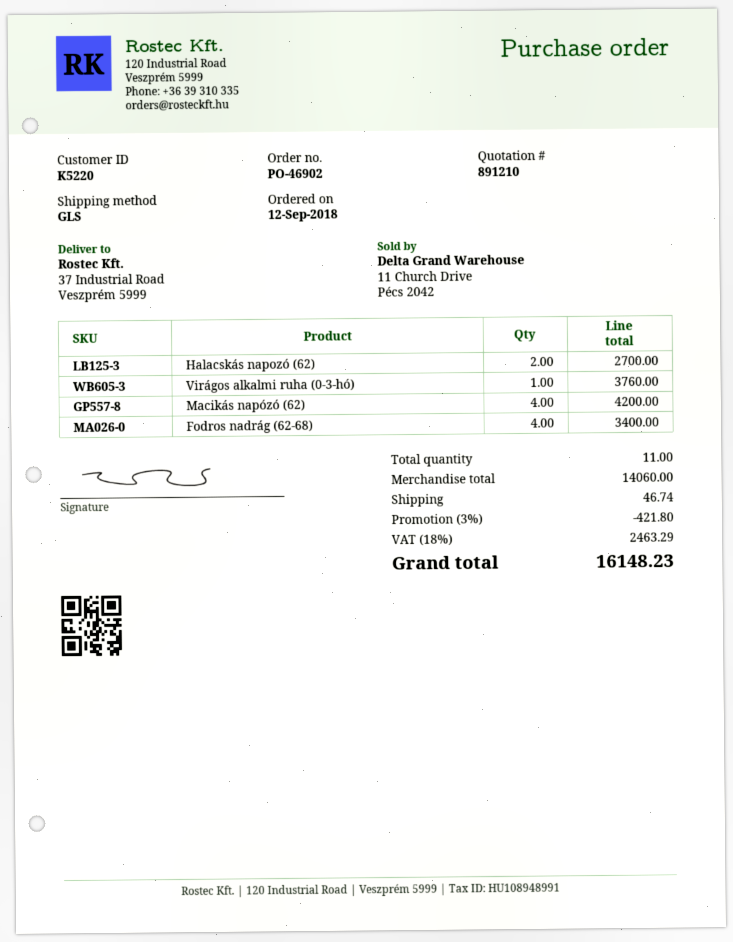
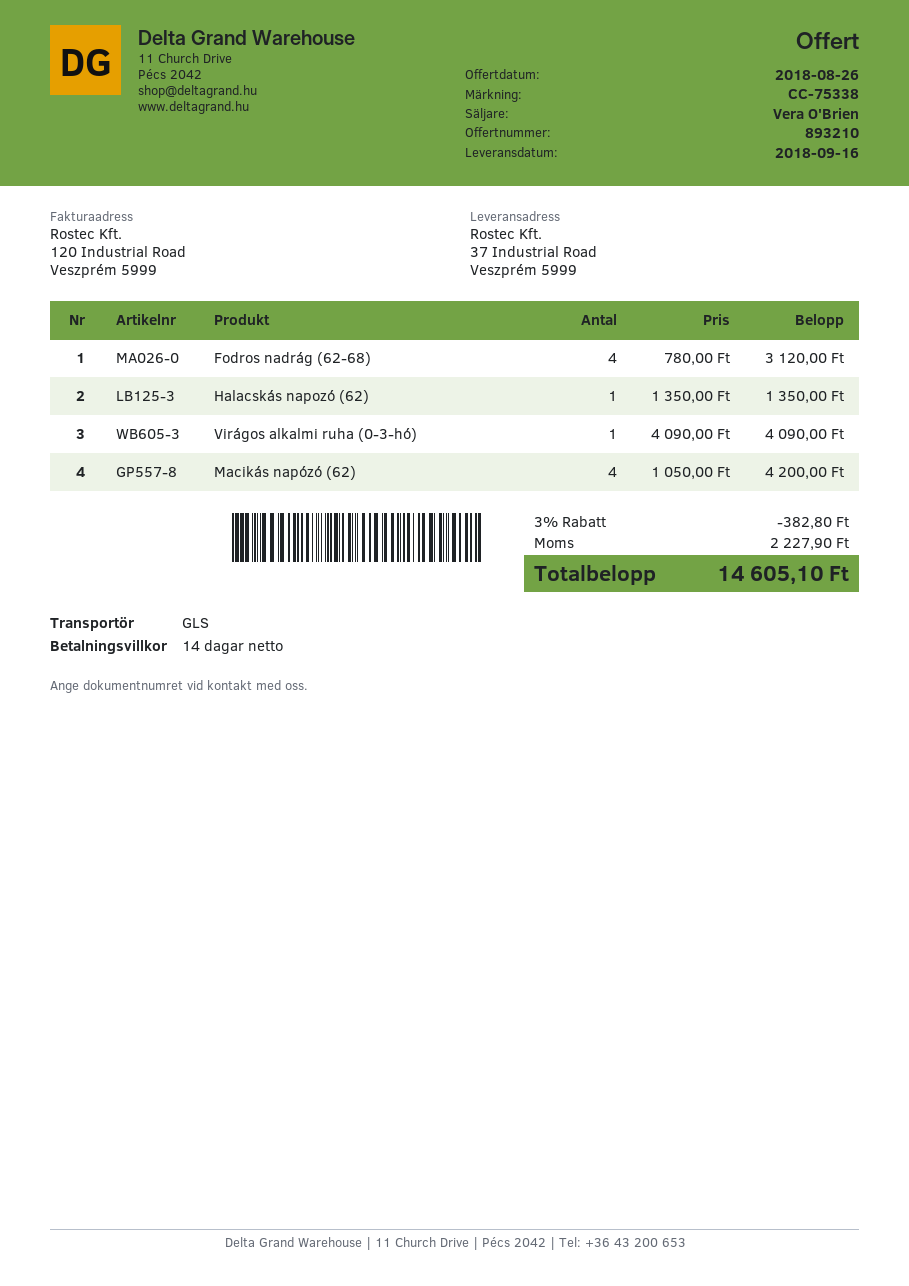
quote number: 891210 -> 893210
Halacskás napozó (62): 2 for 2700.00 -> 1 for 1350.00
Virágos alkalmi ruha (0-3-hó): 1 for 3760.00 -> 1 for 4090.00
Fodros nadrág (62-68): 4 for 3400.00 -> 4 for 3120.00
discount: 3% = 421.80 -> 3% = 382.80
shipping: 46.74 -> none
tax: 2463.29 -> 2227.90
total: 16148.23 -> 14605.10

